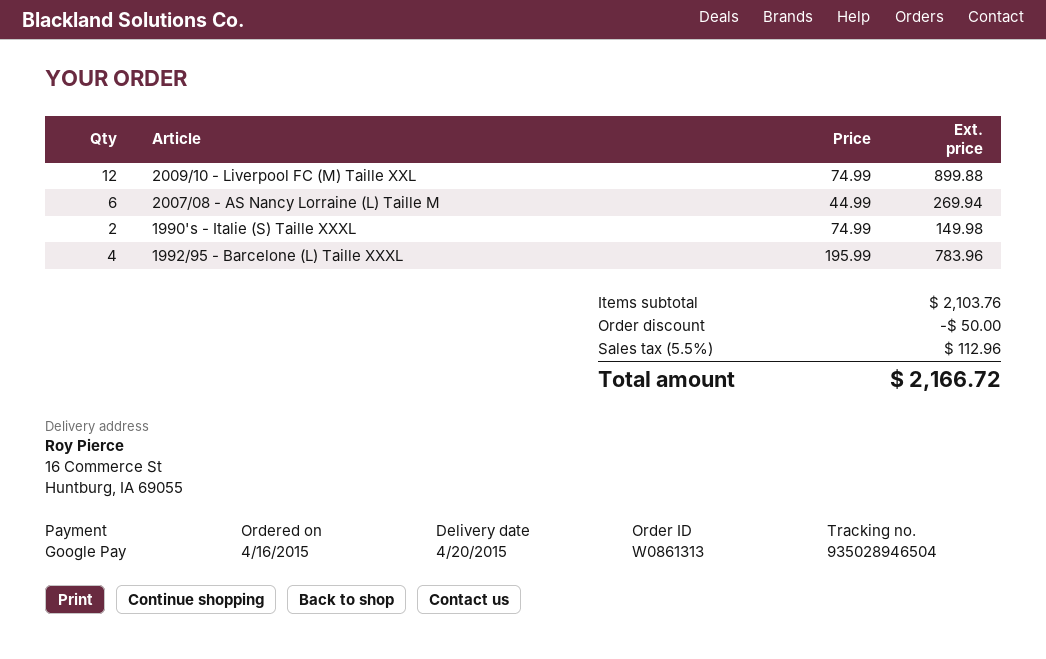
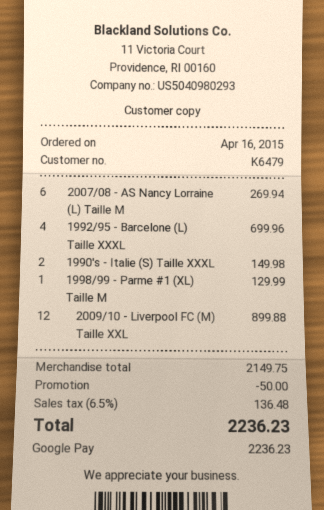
1992/95 - Barcelone (L) Taille XXXL: 4 for 783.96 -> 4 for 699.96
1998/99 - Parme #1 (XL) Taille M: none -> 1 for 129.99
subtotal: 2103.76 -> 2149.75
tax: 5.5% = 112.96 -> 6.5% = 136.48
total: 2166.72 -> 2236.23

